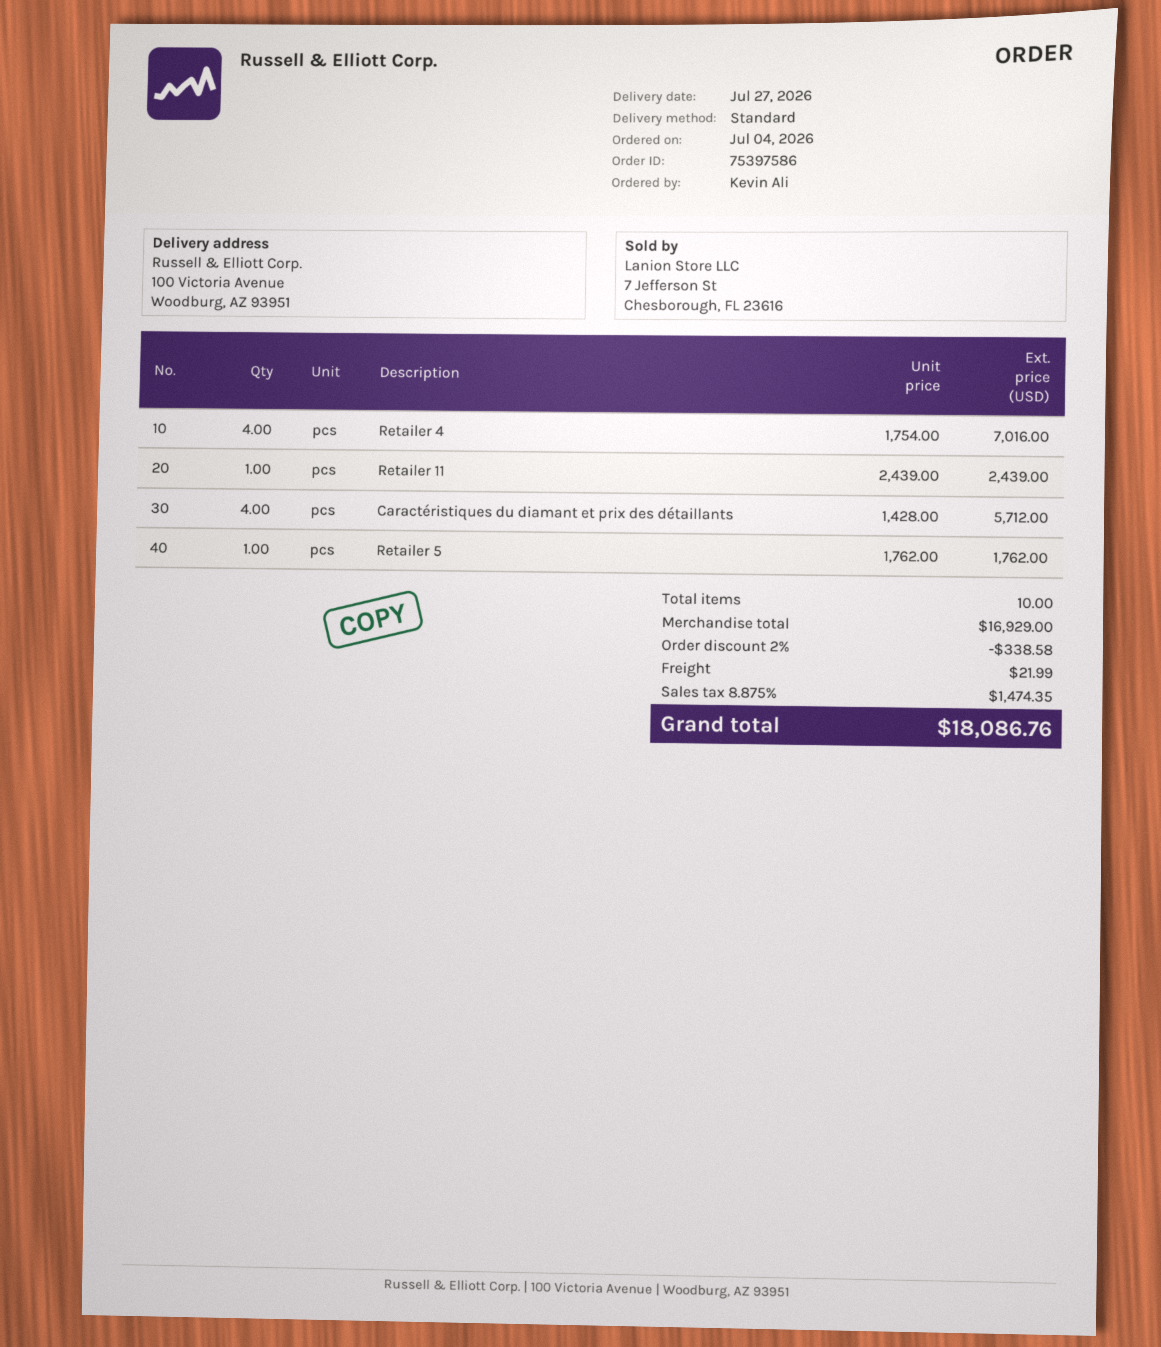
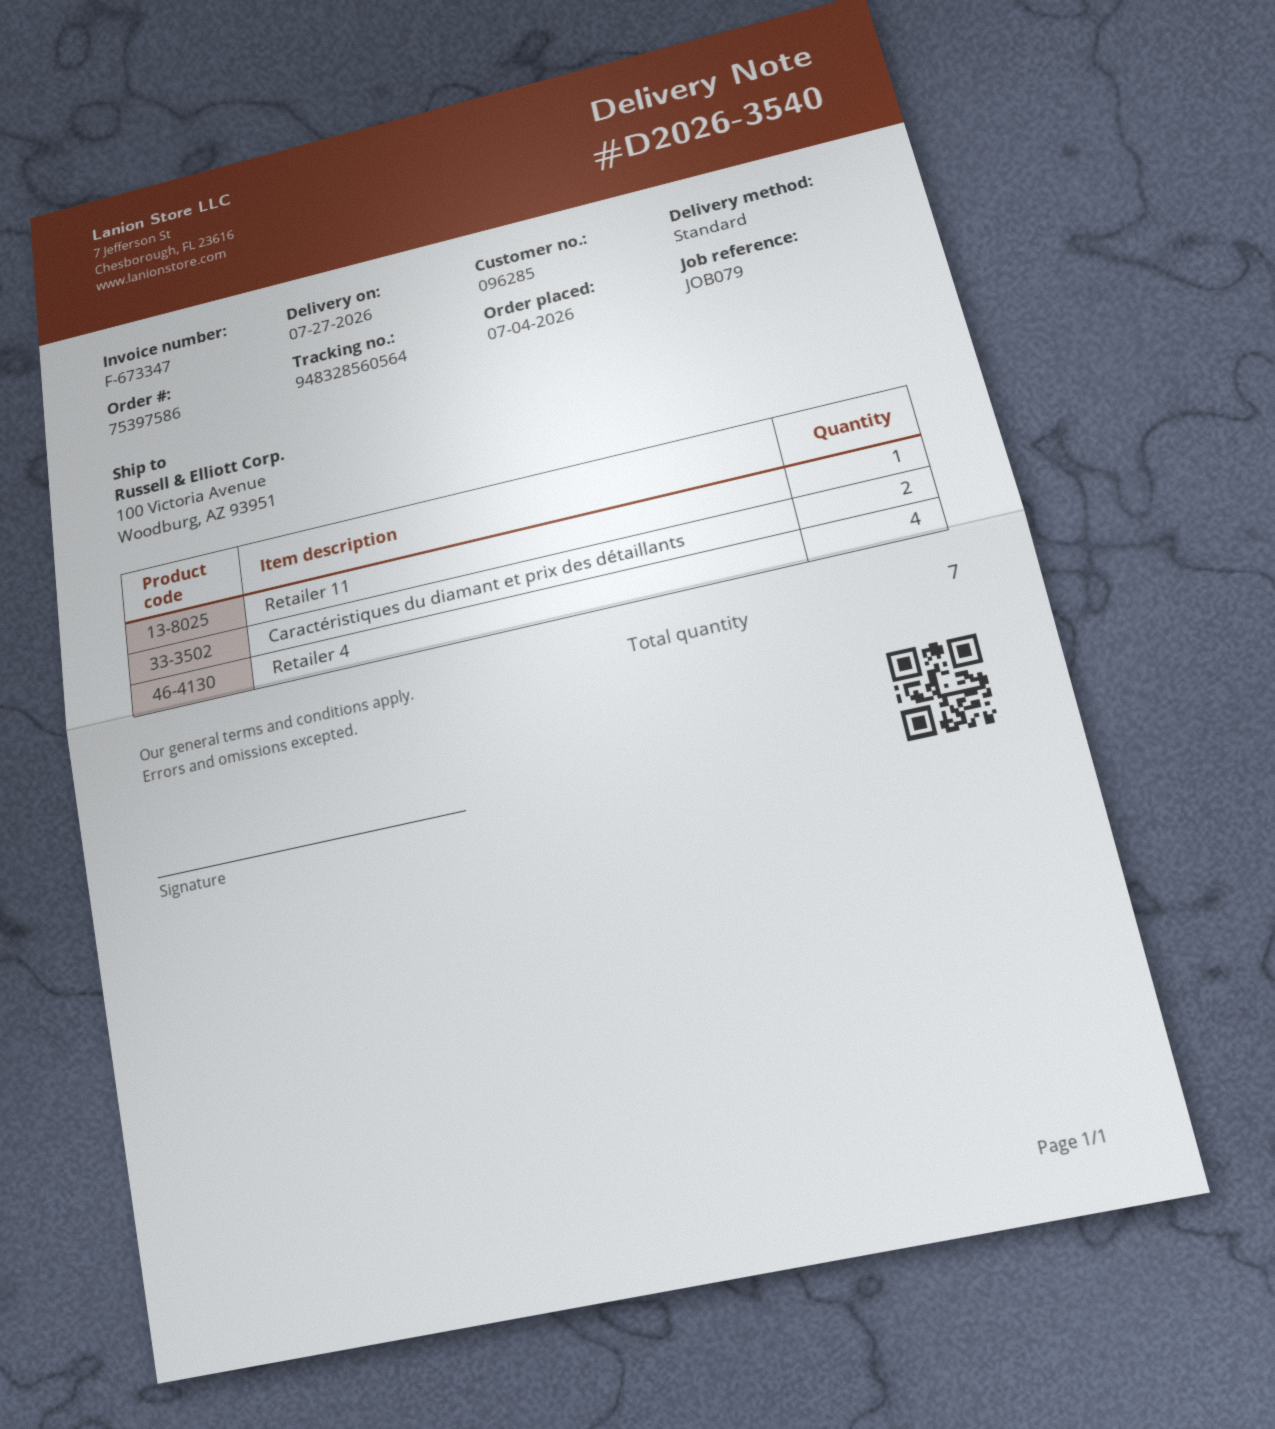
Caractéristiques du diamant et prix des détaillants: 4 -> 2
Retailer 5: 1 -> none
total quantity: 10 -> 7

